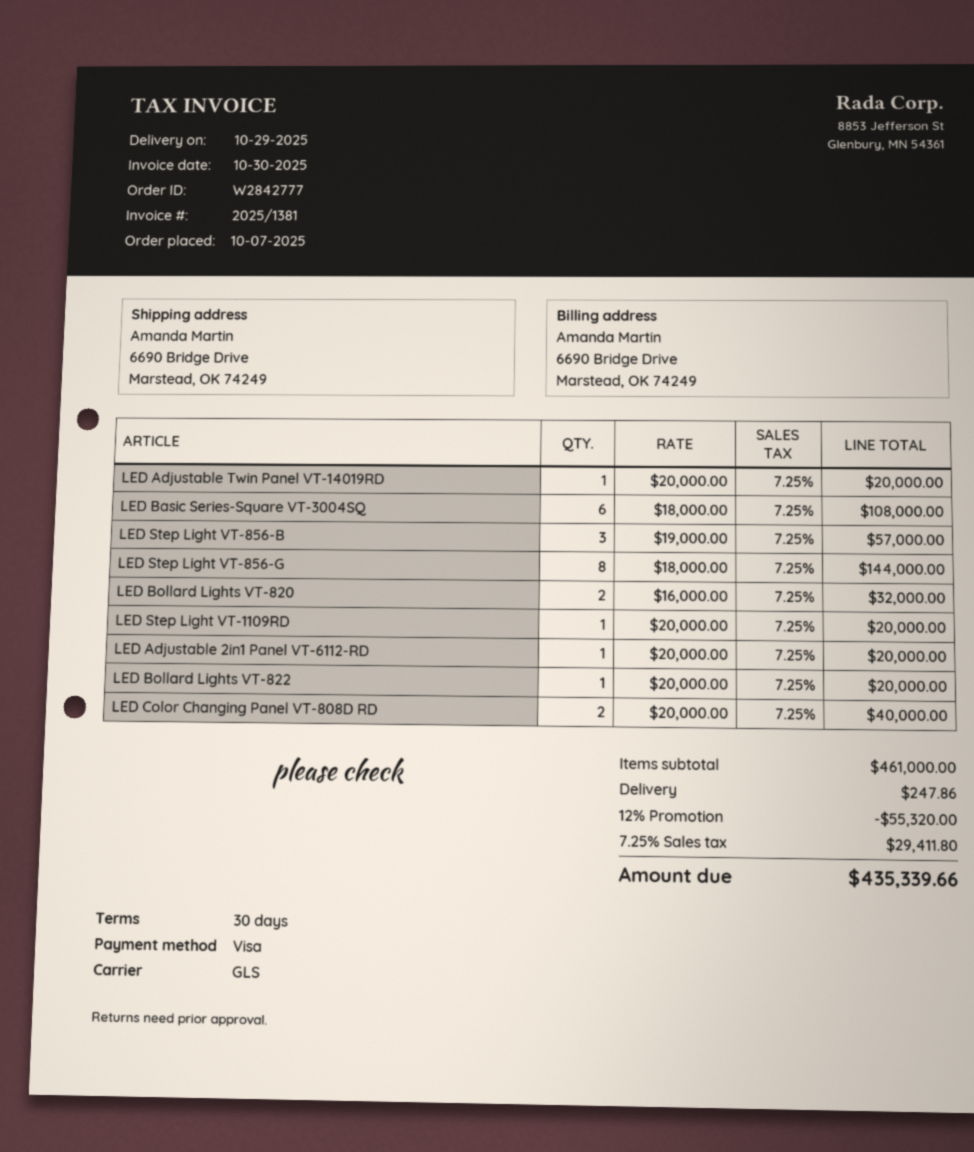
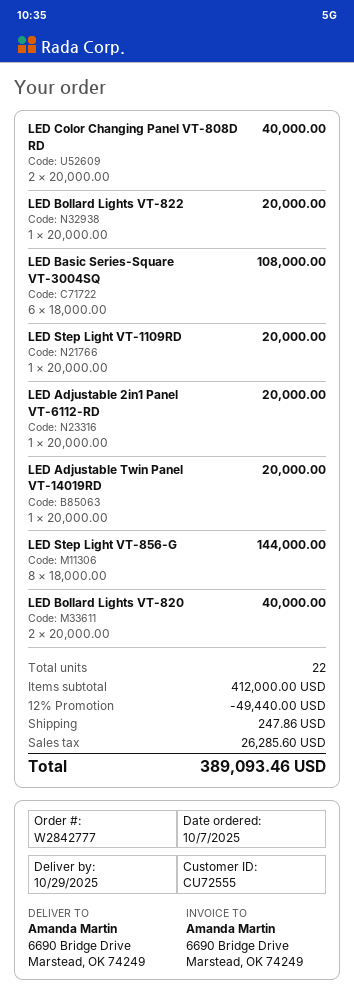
LED Step Light VT-856-B: 3 x 19000.00 = 57000.00 -> none
LED Bollard Lights VT-820: 2 x 16000.00 = 32000.00 -> 2 x 20000.00 = 40000.00
subtotal: 461000.00 -> 412000.00
discount: 12% = 55320.00 -> 12% = 49440.00
tax: 29411.80 -> 26285.60
total: 435339.66 -> 389093.46

